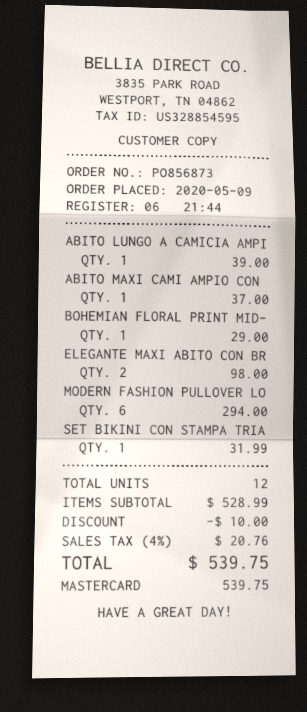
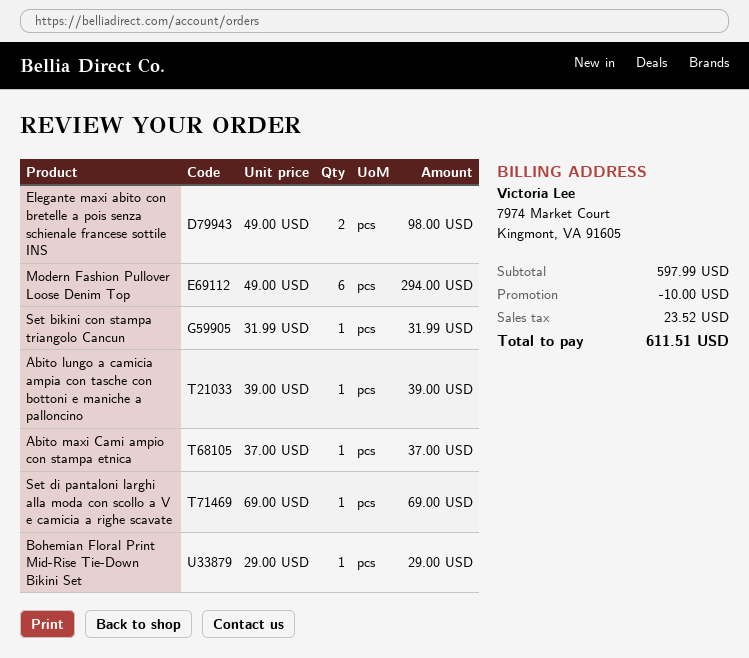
Set di pantaloni larghi alla moda con scollo a V e camicia a righe scavate: none -> 1 for 69.00
subtotal: 528.99 -> 597.99
tax: 20.76 -> 23.52
total: 539.75 -> 611.51

